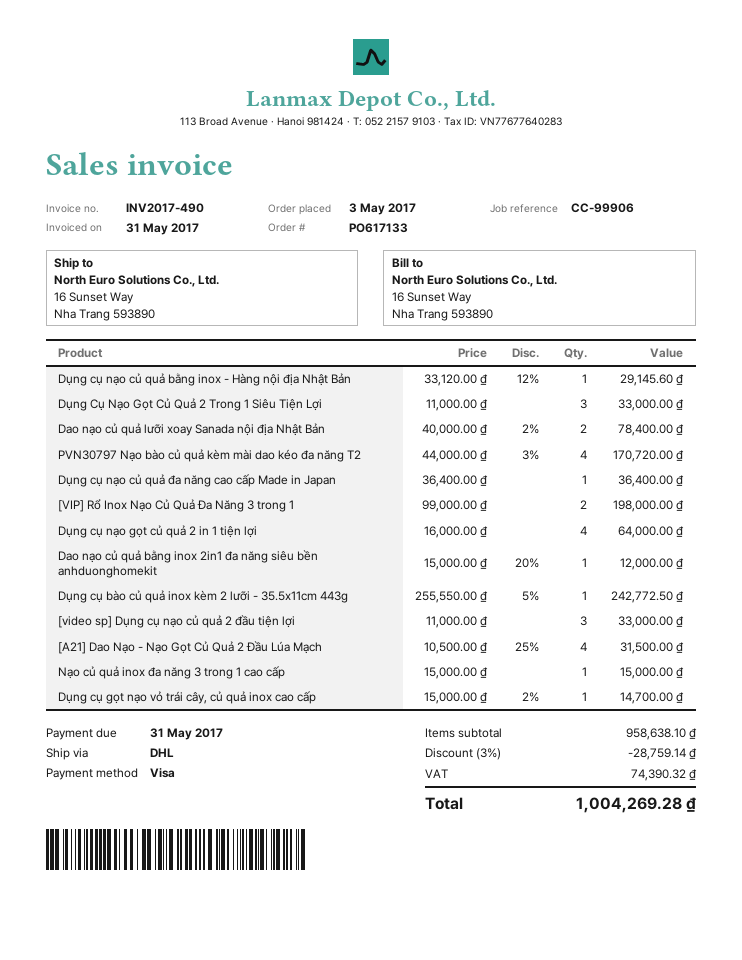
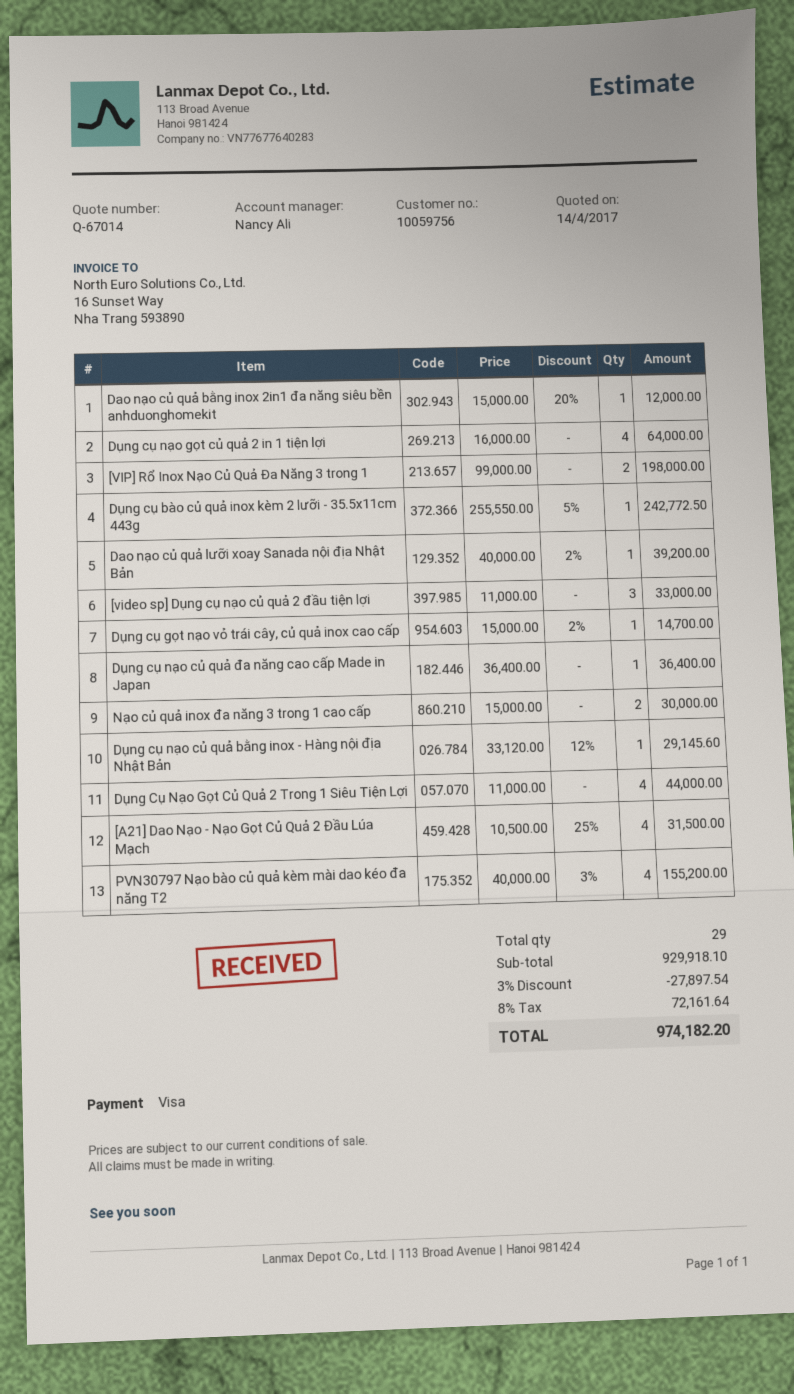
Dụng Cụ Nạo Gọt Củ Quả 2 Trong 1 Siêu Tiện Lợi: 3 x 11000.00 = 33000.00 -> 4 x 11000.00 = 44000.00
Dao nạo củ quả lưỡi xoay Sanada nội địa Nhật Bản: 2 x 40000.00 - 2% = 78400.00 -> 1 x 40000.00 - 2% = 39200.00
PVN30797 Nạo bào củ quả kèm mài dao kéo đa năng T2: 4 x 44000.00 - 3% = 170720.00 -> 4 x 40000.00 - 3% = 155200.00
Nạo củ quả inox đa năng 3 trong 1 cao cấp: 1 x 15000.00 = 15000.00 -> 2 x 15000.00 = 30000.00
subtotal: 958638.10 -> 929918.10
discount: 3% = 28759.14 -> 3% = 27897.54
tax: 74390.32 -> 72161.64
total: 1004269.28 -> 974182.20

